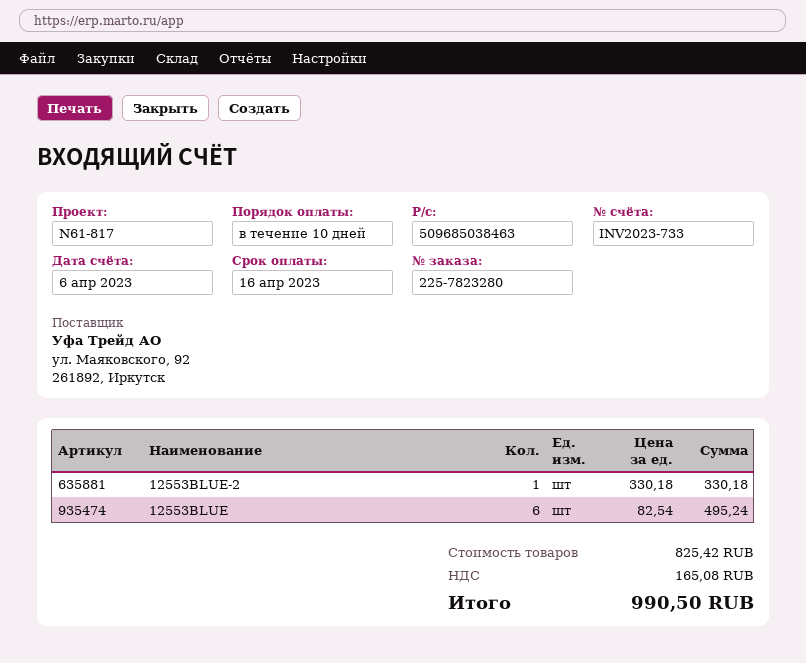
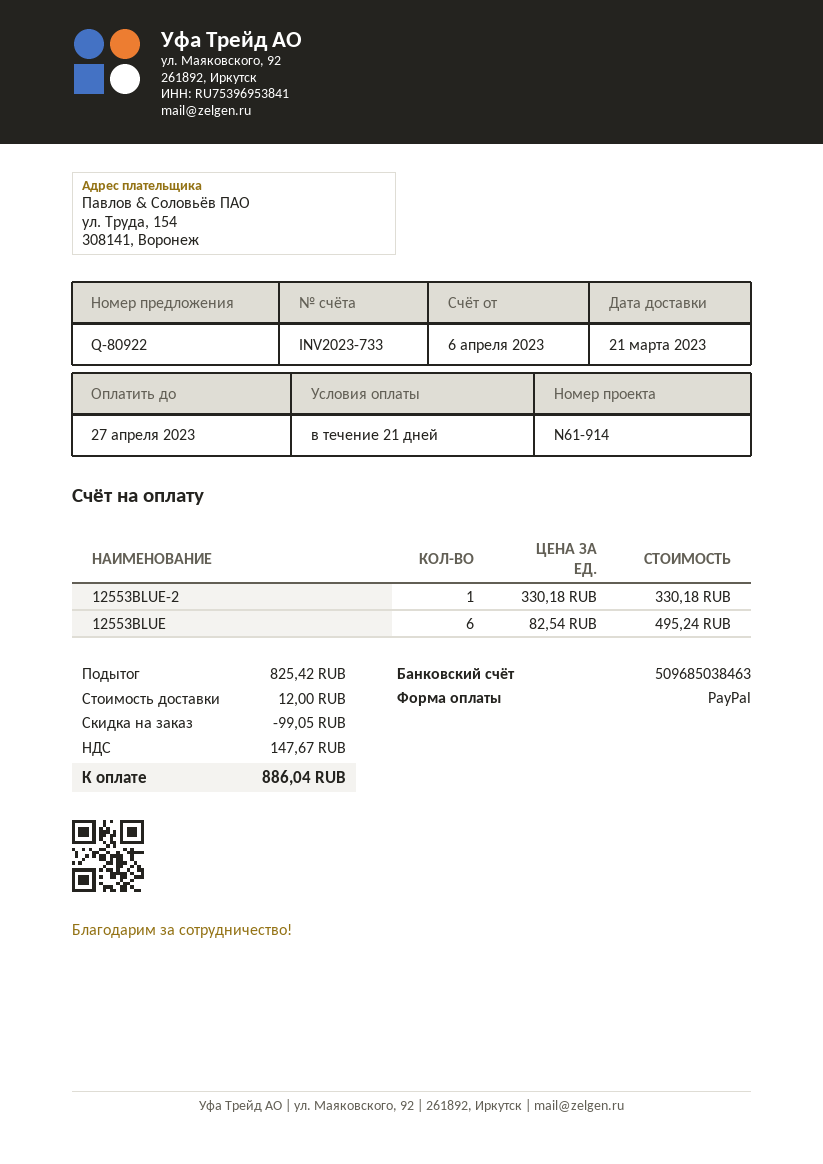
payment terms: 10 days -> 21 days
due date: 2023-04-16 -> 2023-04-27
reference: N61-817 -> N61-914
discount: none -> 99.05
shipping: none -> 12.00
tax: 165.08 -> 147.67
total: 990.50 -> 886.04

